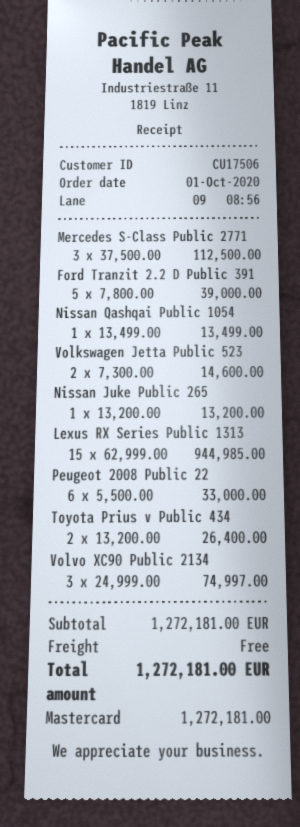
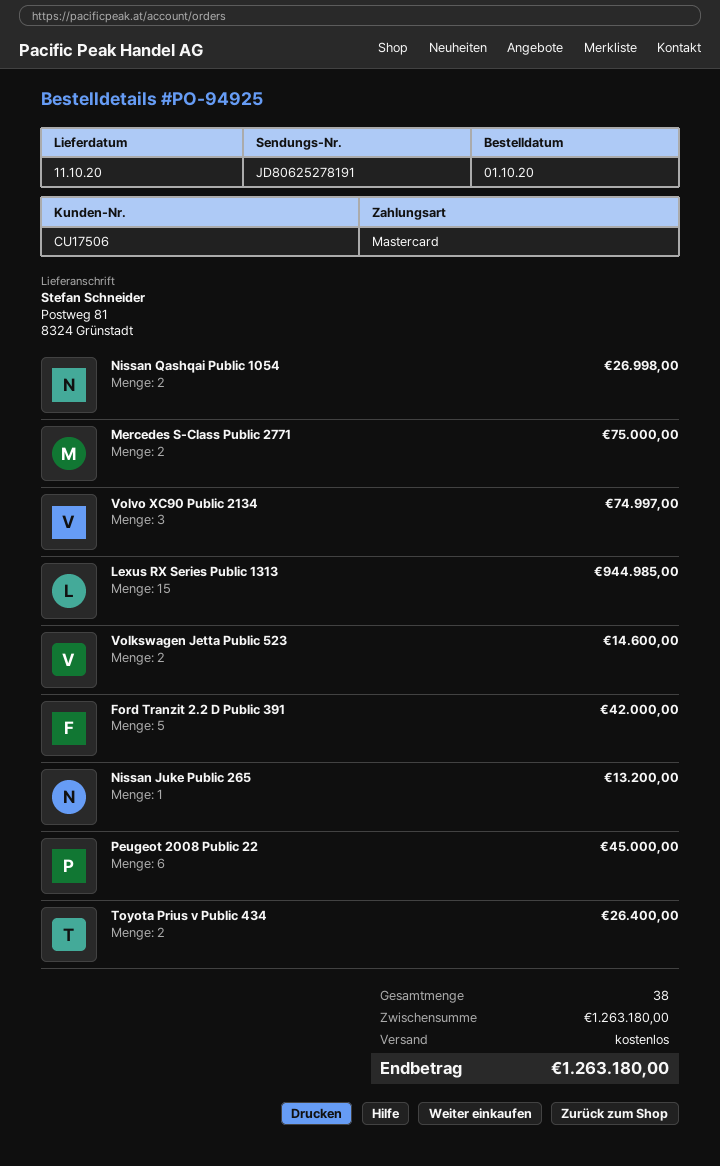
Mercedes S-Class Public 2771: 3 for 112500.00 -> 2 for 75000.00
Ford Tranzit 2.2 D Public 391: 5 for 39000.00 -> 5 for 42000.00
Nissan Qashqai Public 1054: 1 for 13499.00 -> 2 for 26998.00
Peugeot 2008 Public 22: 6 for 33000.00 -> 6 for 45000.00
subtotal: 1272181.00 -> 1263180.00
total: 1272181.00 -> 1263180.00

